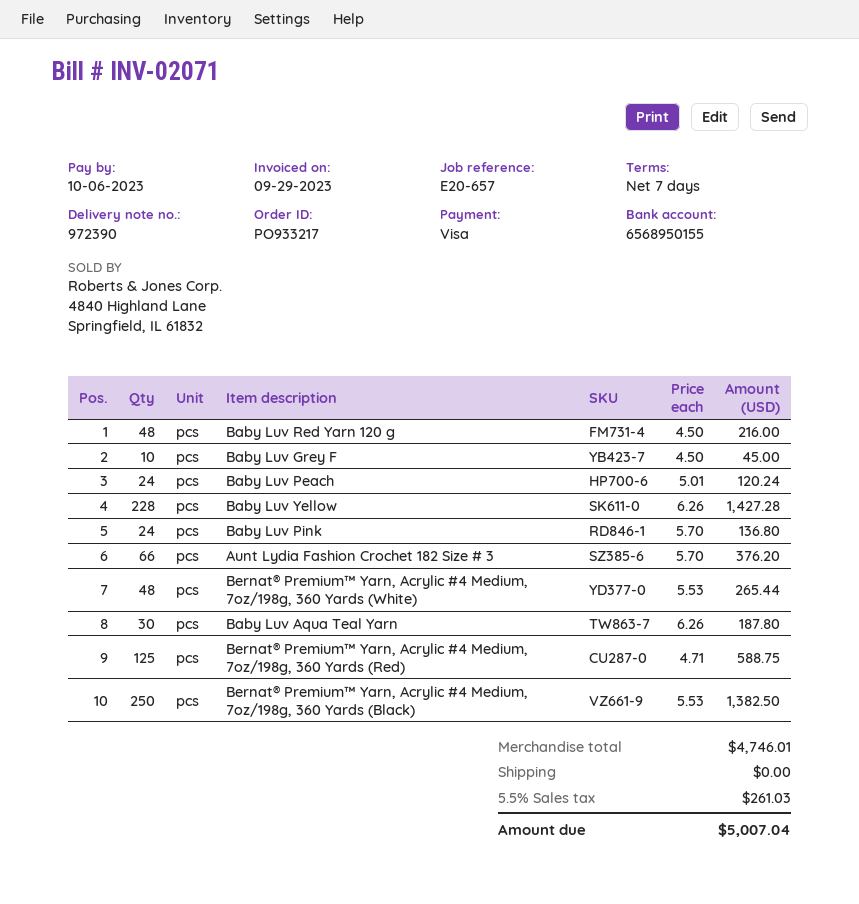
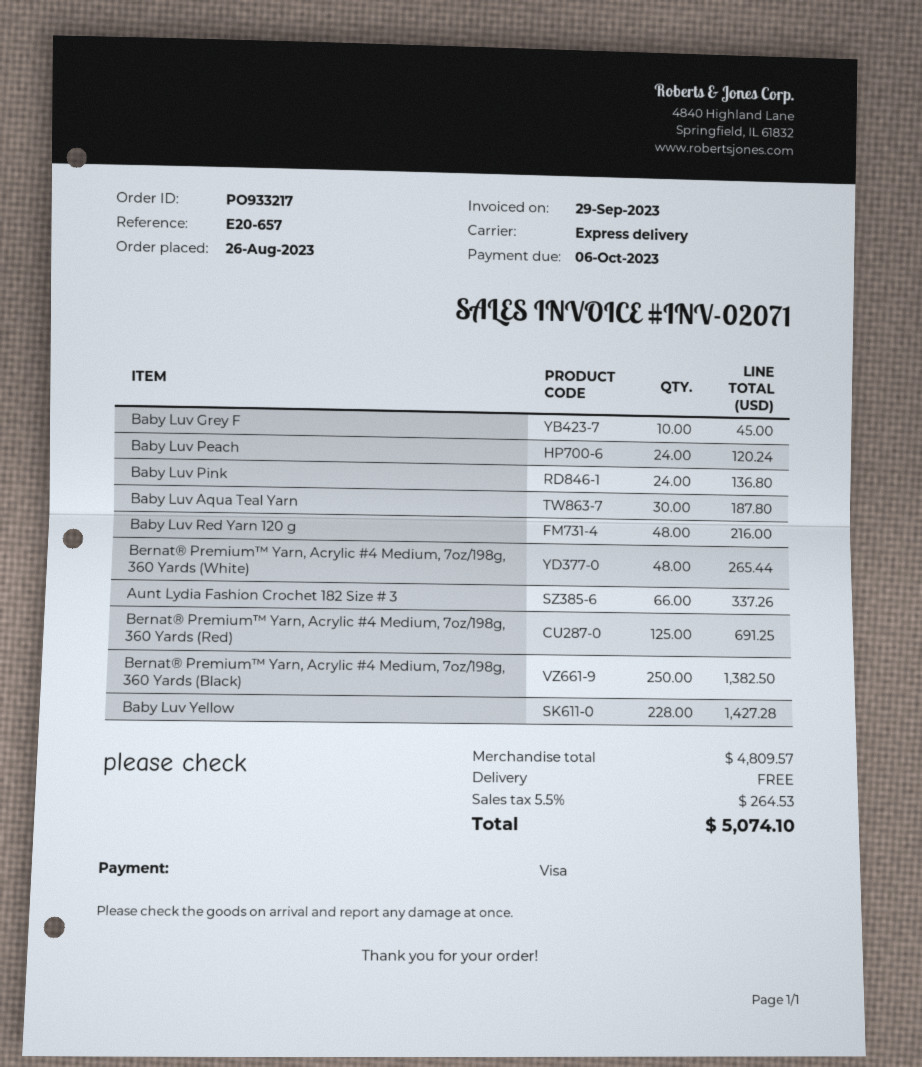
Aunt Lydia Fashion Crochet 182 Size # 3: 66 for 376.20 -> 66 for 337.26
Bernat® Premium™ Yarn, Acrylic #4 Medium, 7oz/198g, 360 Yards (Red): 125 for 588.75 -> 125 for 691.25
subtotal: 4746.01 -> 4809.57
tax: 5.5% = 261.03 -> 5.5% = 264.53
total: 5007.04 -> 5074.10

